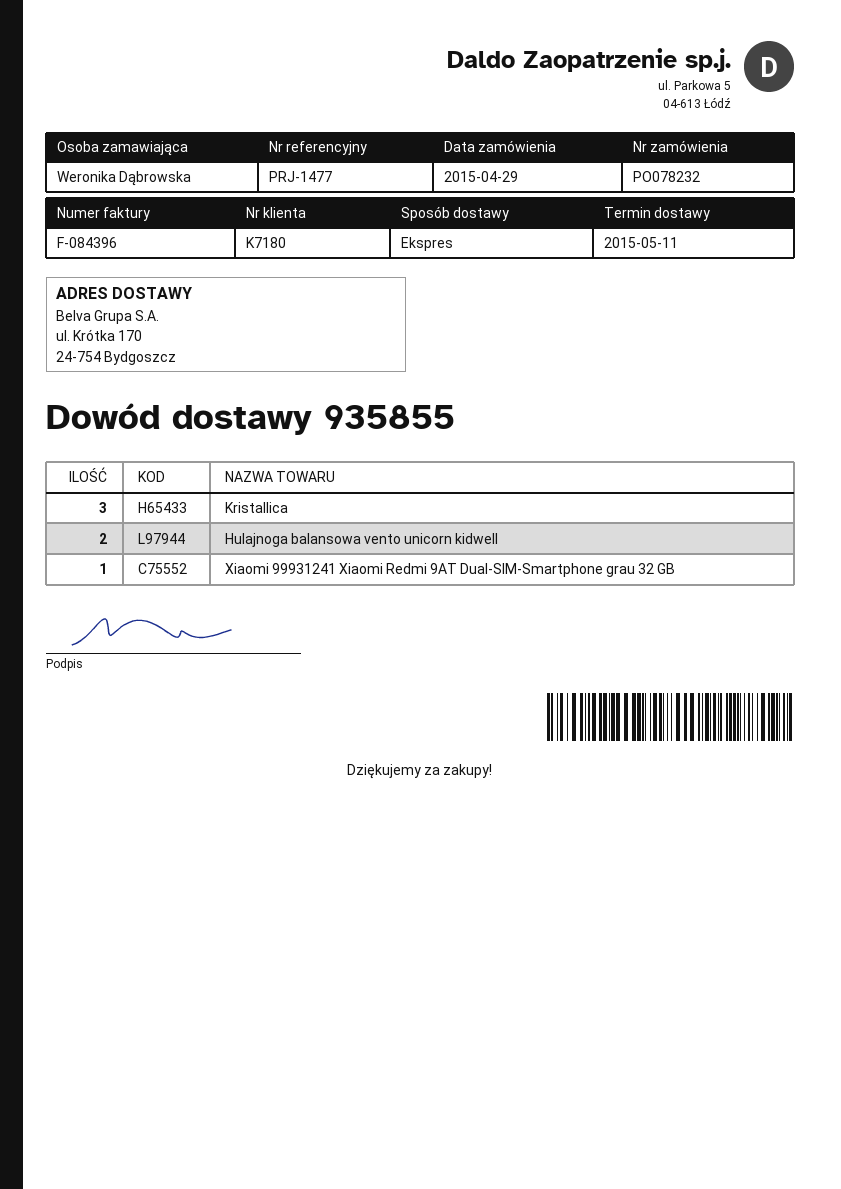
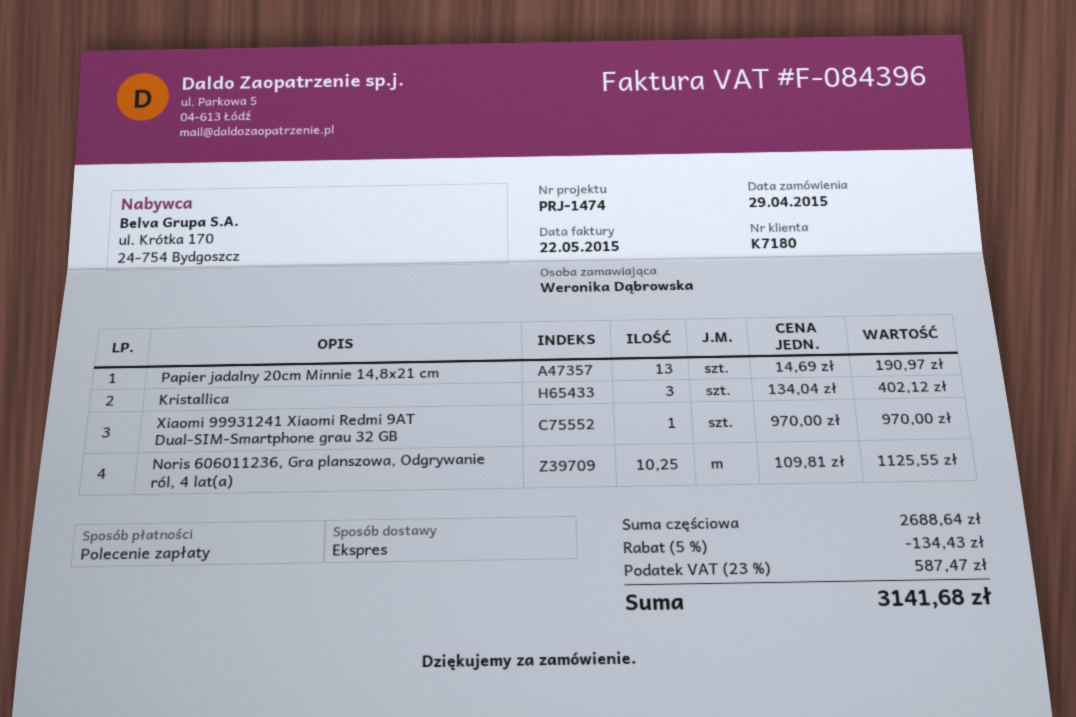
reference: PRJ-1477 -> PRJ-1474
Hulajnoga balansowa vento unicorn kidwell: 2 -> none
Papier jadalny 20cm Minnie 14,8x21 cm: none -> 13
Noris 606011236, Gra planszowa, Odgrywanie ról, 4 lat(a): none -> 10.25

